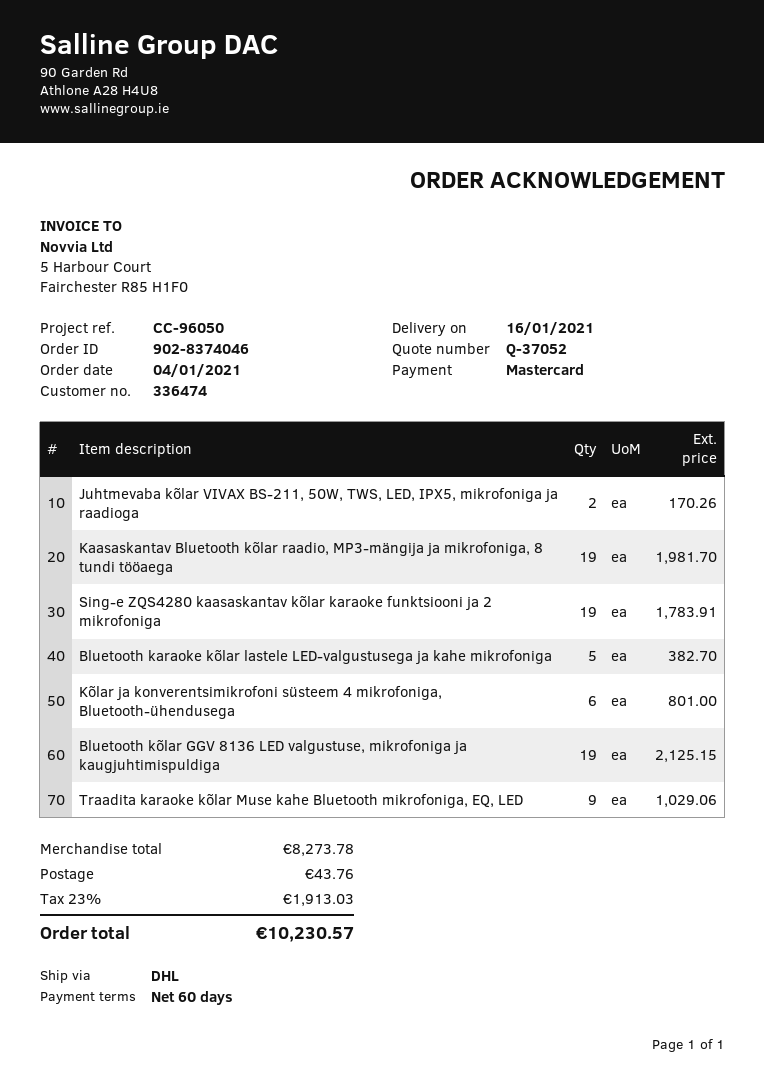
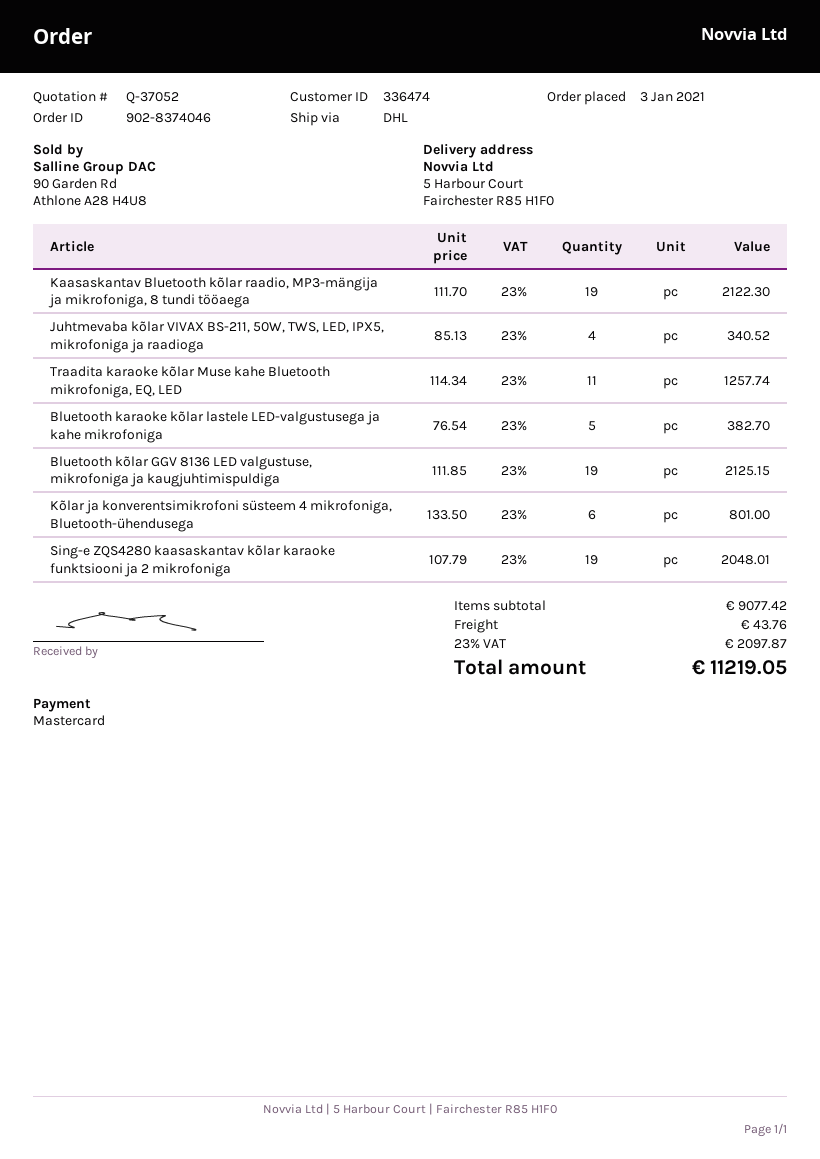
order date: 2021-01-04 -> 2021-01-03
Juhtmevaba kõlar VIVAX BS-211, 50W, TWS, LED, IPX5, mikrofoniga ja raadioga: 2 for 170.26 -> 4 for 340.52
Kaasaskantav Bluetooth kõlar raadio, MP3-mängija ja mikrofoniga, 8 tundi tööaega: 19 for 1981.70 -> 19 for 2122.30
Sing-e ZQS4280 kaasaskantav kõlar karaoke funktsiooni ja 2 mikrofoniga: 19 for 1783.91 -> 19 for 2048.01
Traadita karaoke kõlar Muse kahe Bluetooth mikrofoniga, EQ, LED: 9 for 1029.06 -> 11 for 1257.74
subtotal: 8273.78 -> 9077.42
tax: 23% = 1913.03 -> 23% = 2097.87
total: 10230.57 -> 11219.05

